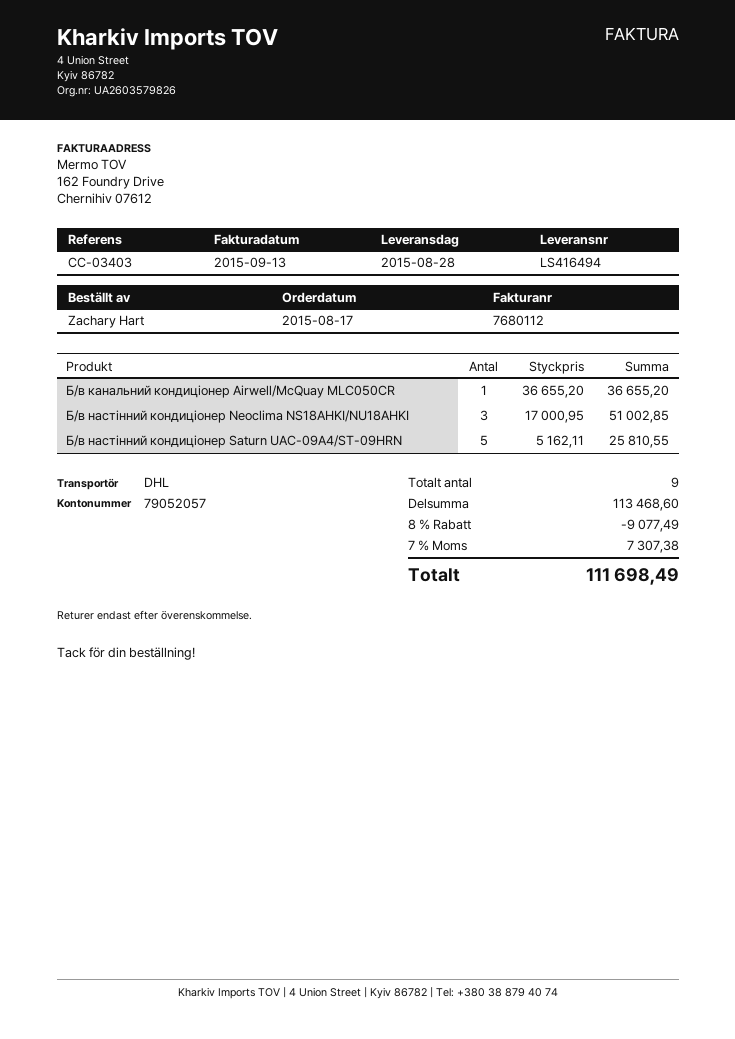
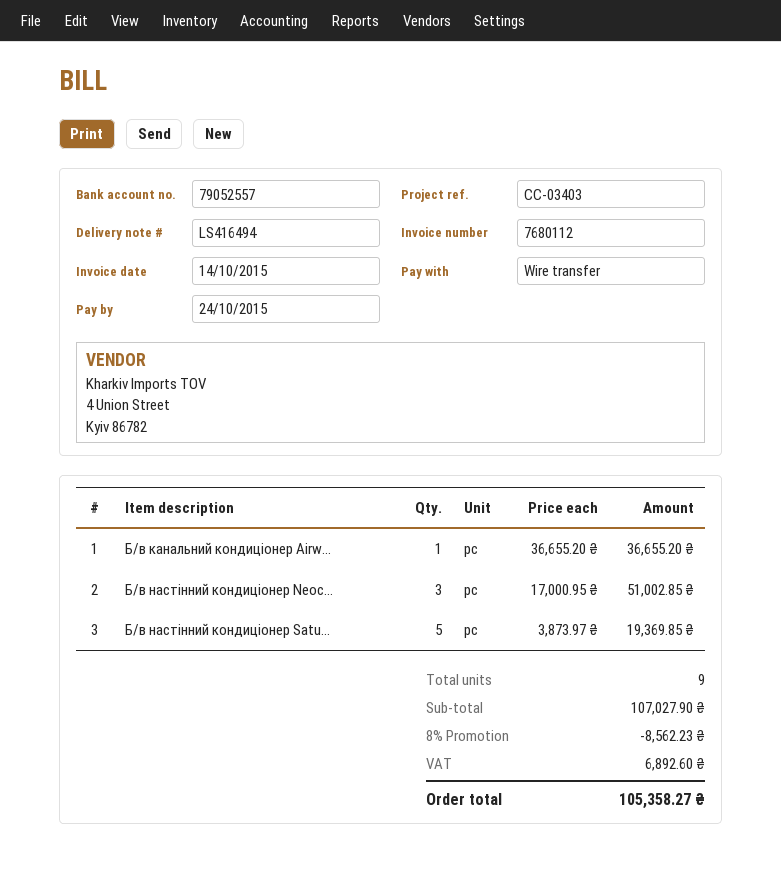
invoice date: 2015-09-13 -> 2015-10-14
bank account: 79052057 -> 79052557
Б/в настінний кондиціонер Saturn UAC-09A4/ST-09HRN: 5 x 5162.11 = 25810.55 -> 5 x 3873.97 = 19369.85
subtotal: 113468.60 -> 107027.90
discount: 8% = 9077.49 -> 8% = 8562.23
tax: 7307.38 -> 6892.60
total: 111698.49 -> 105358.27

